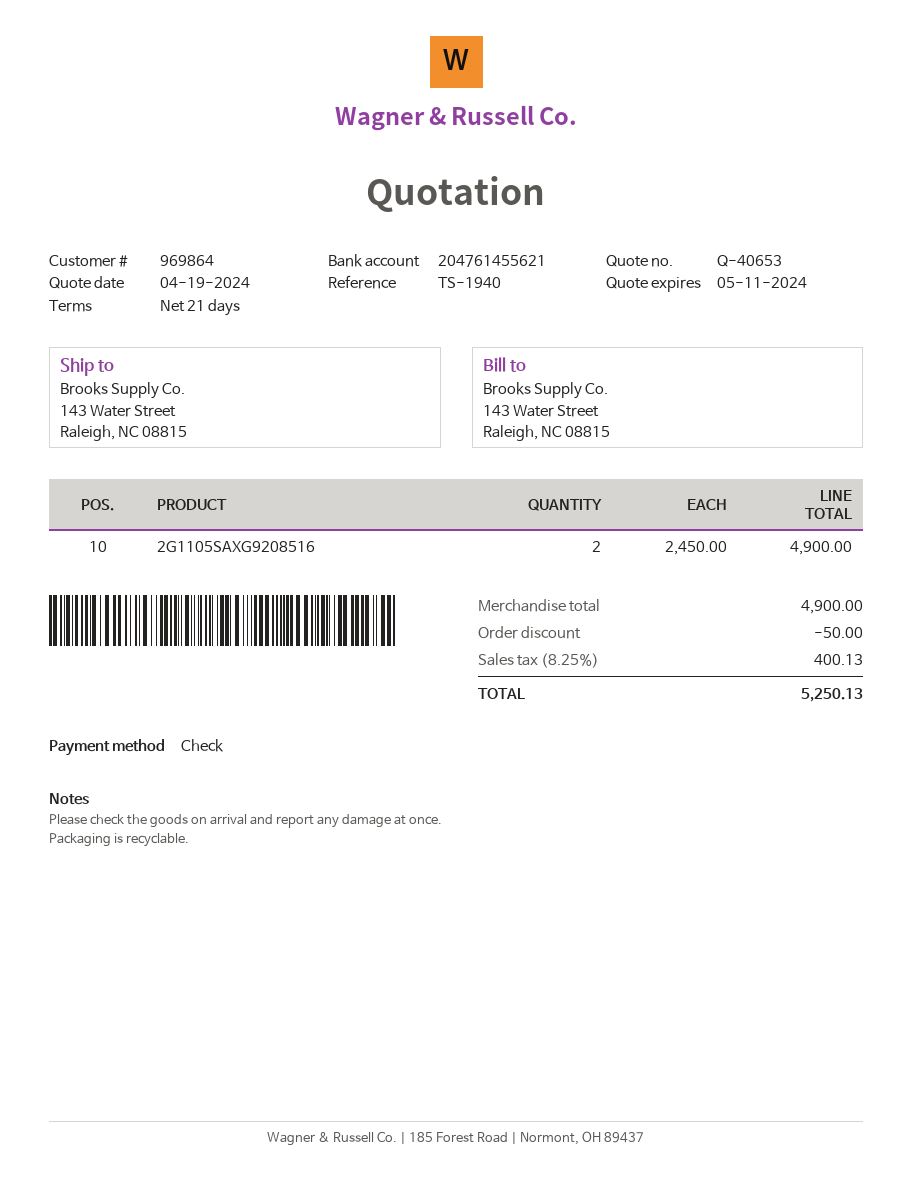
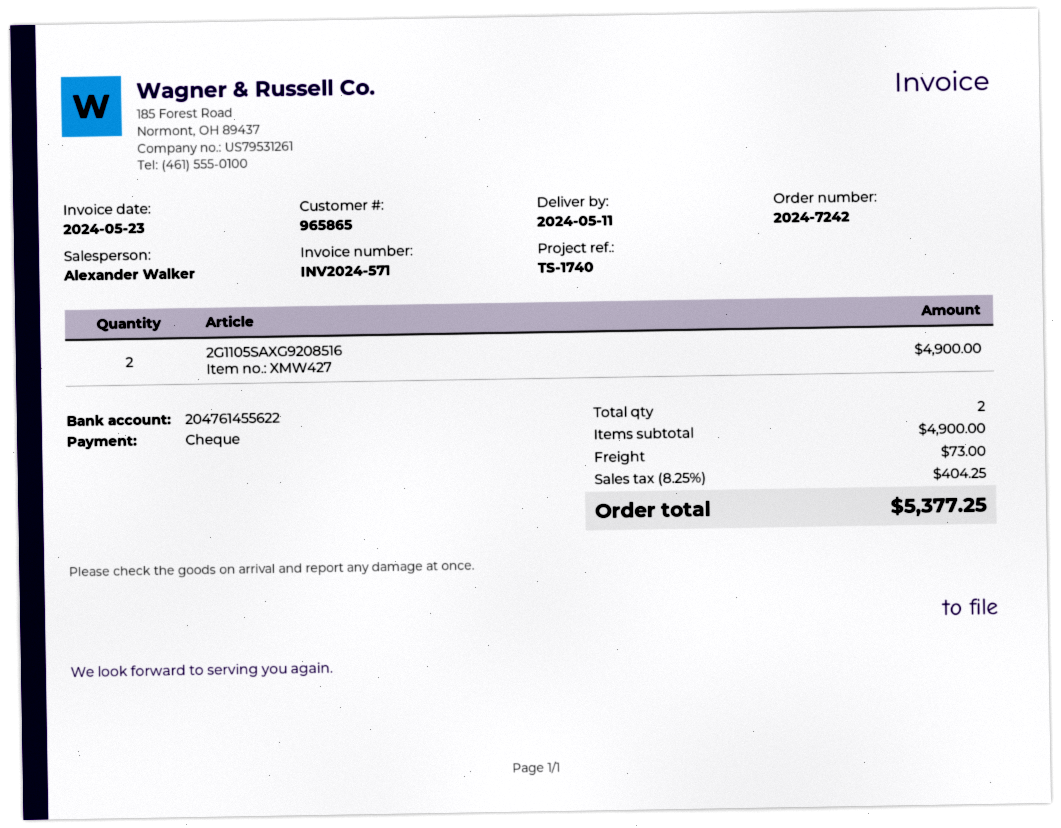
customer number: 969864 -> 965865
reference: TS-1940 -> TS-1740
bank account: 204761455621 -> 204761455622
discount: 50.00 -> none
shipping: none -> 73.00
tax: 8.25% = 400.13 -> 8.25% = 404.25
total: 5250.13 -> 5377.25

